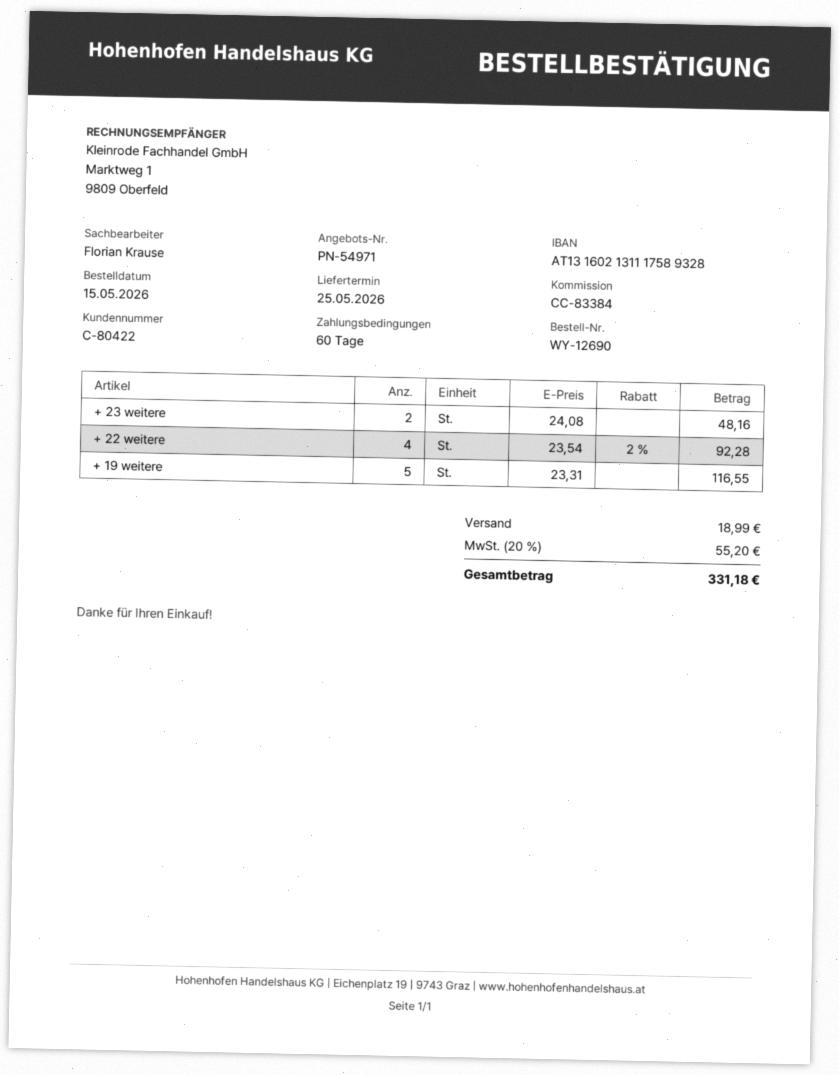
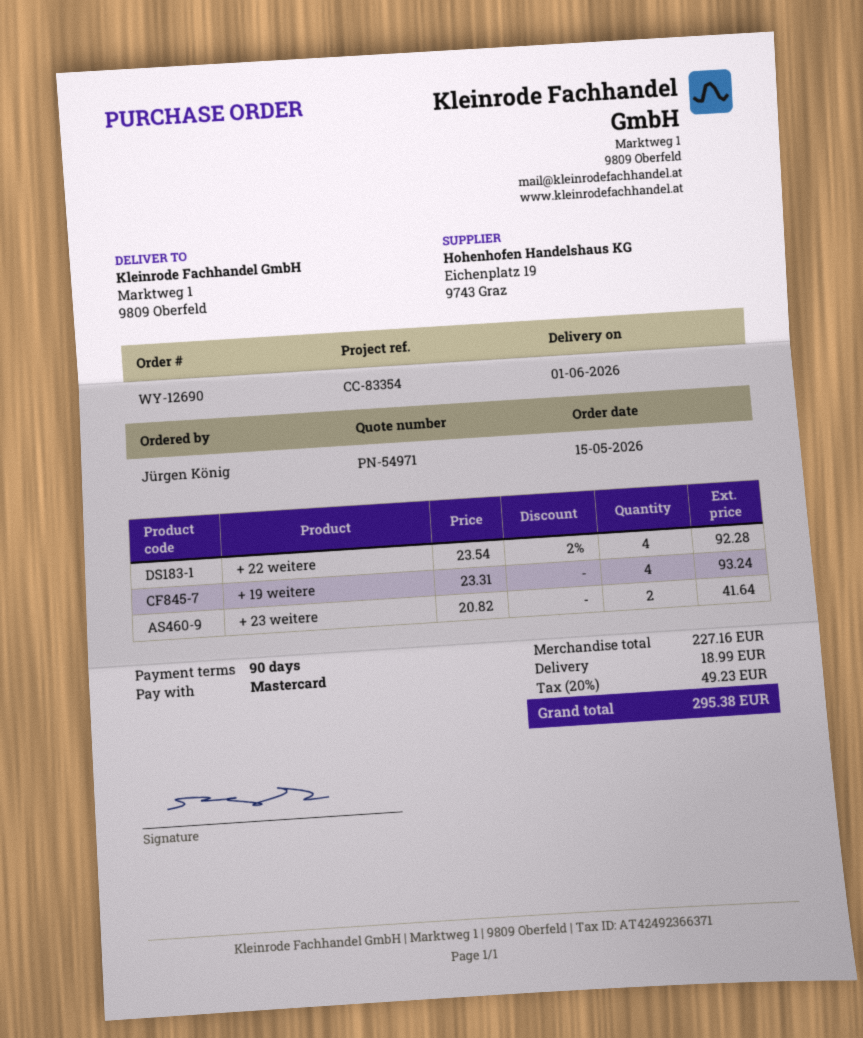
delivery date: 2026-05-25 -> 2026-06-01
payment terms: 60 days -> 90 days
reference: CC-83384 -> CC-83354
+ 23 weitere: 2 x 24.08 = 48.16 -> 2 x 20.82 = 41.64
+ 19 weitere: 5 x 23.31 = 116.55 -> 4 x 23.31 = 93.24
tax: 20% = 55.20 -> 20% = 49.23
total: 331.18 -> 295.38

